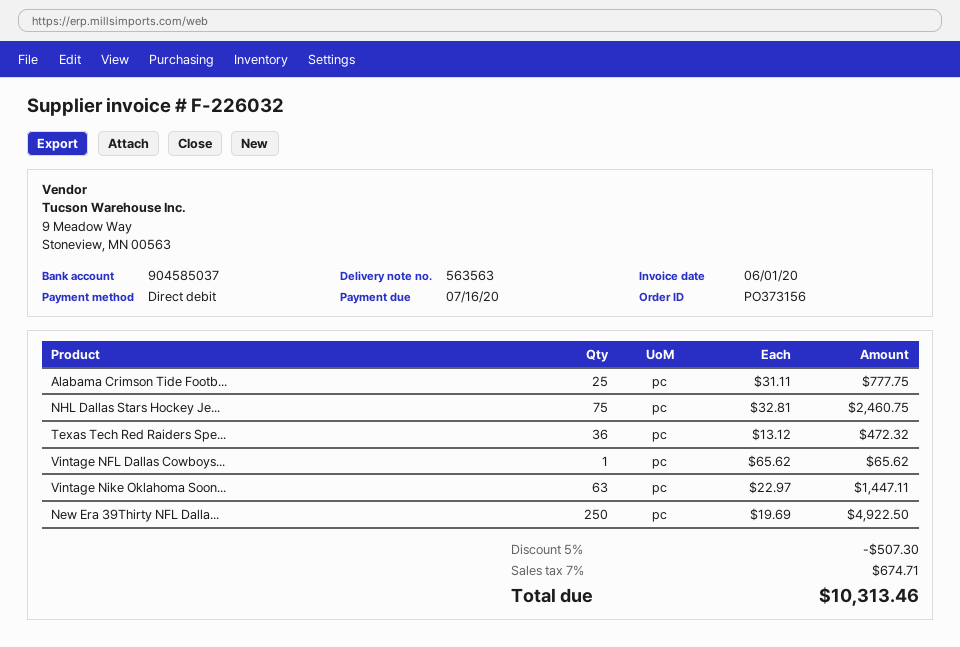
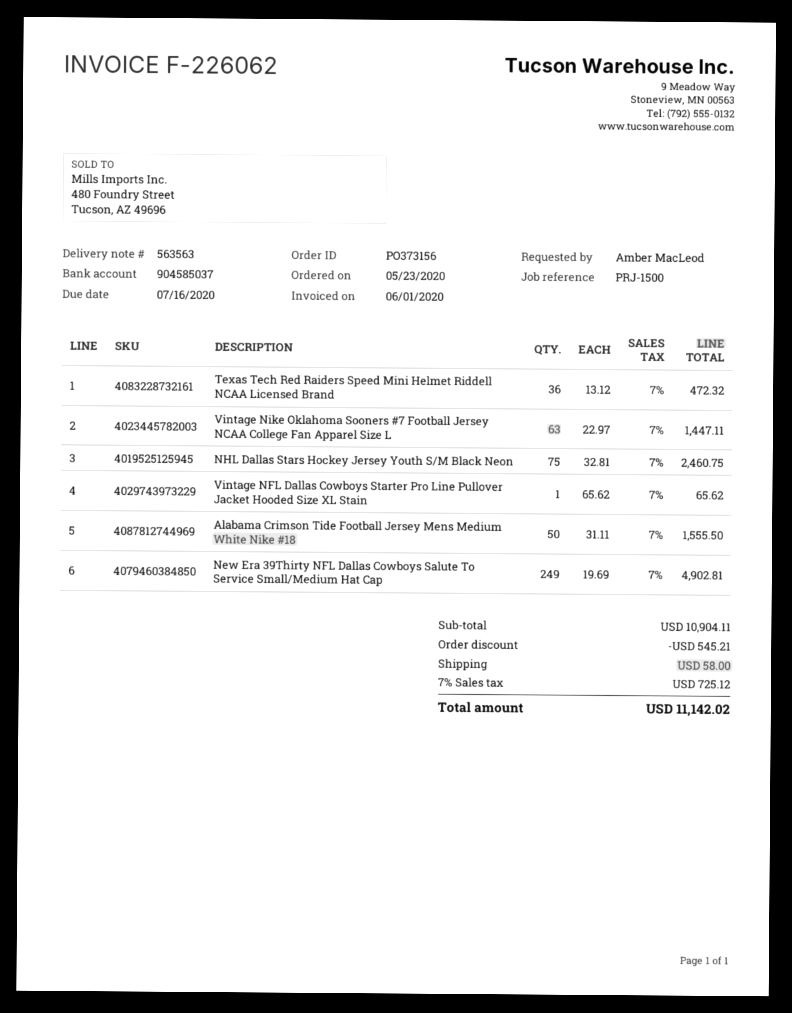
invoice number: F-226032 -> F-226062
Alabama Crimson Tide Footb...: 25 x 31.11 = 777.75 -> 50 x 31.11 = 1555.50
New Era 39Thirty NFL Dalla...: 250 x 19.69 = 4922.50 -> 249 x 19.69 = 4902.81
discount: 507.30 -> 545.21
shipping: none -> 58.00
tax: 7% = 674.71 -> 7% = 725.12
total: 10313.46 -> 11142.02

